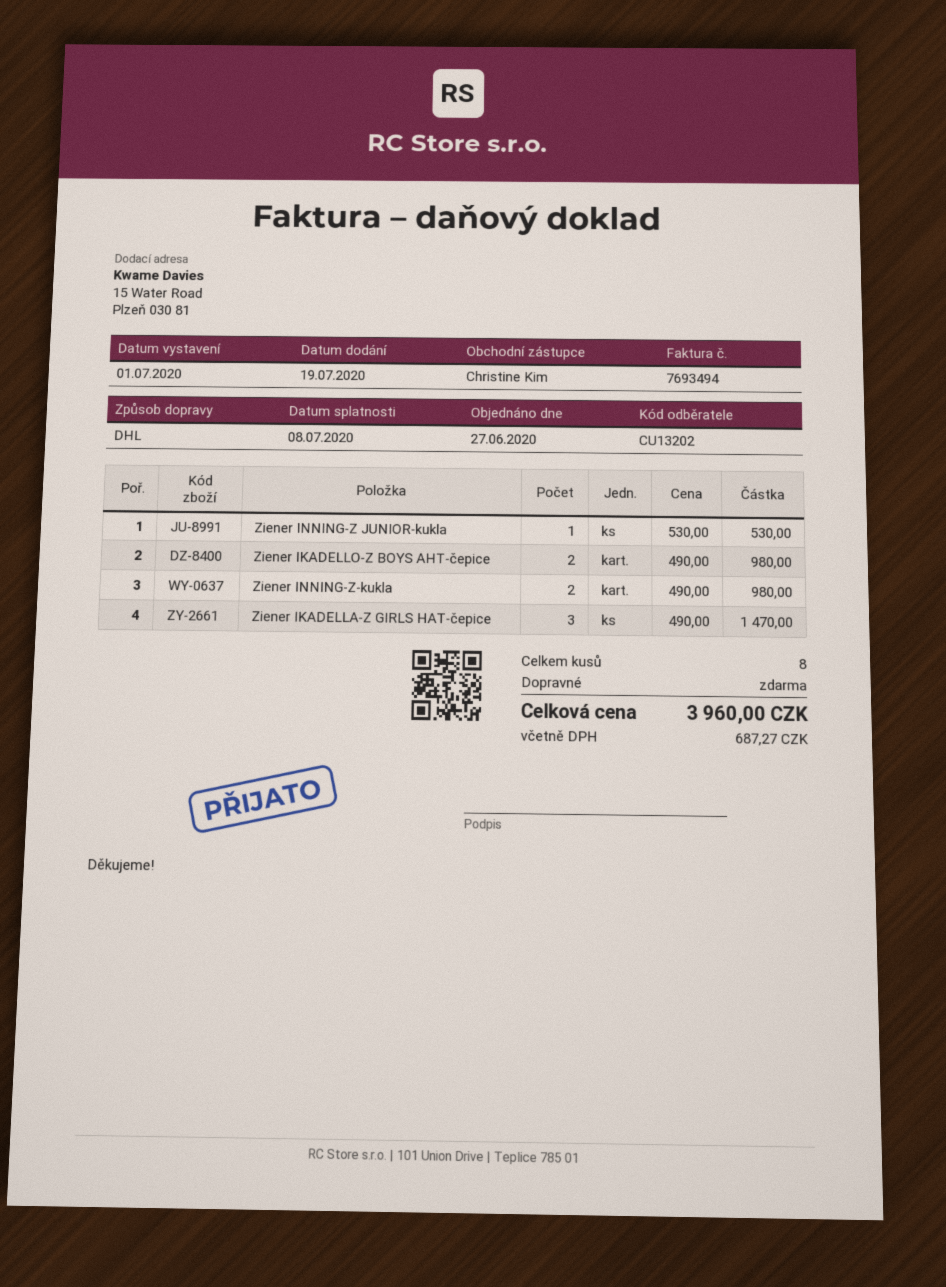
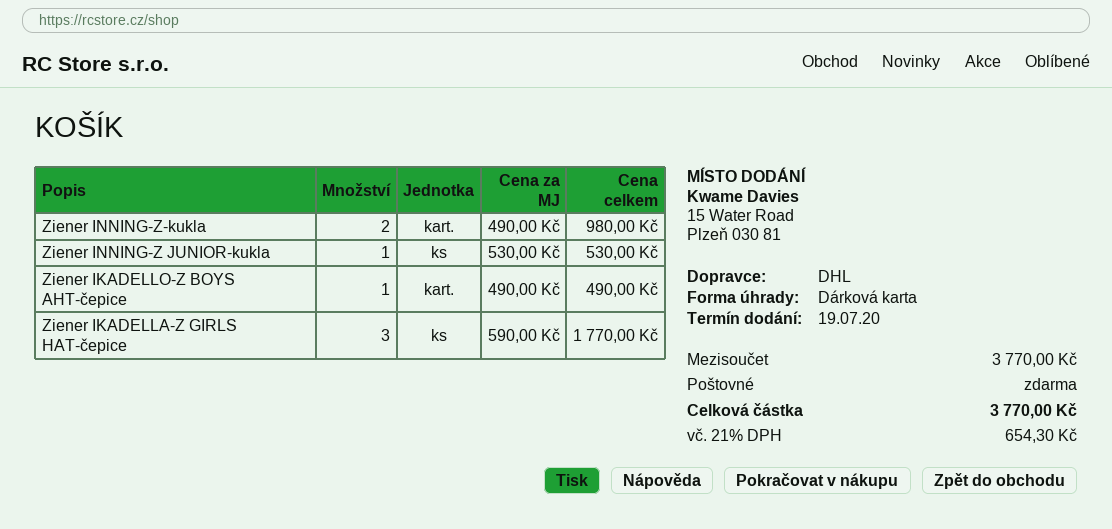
Ziener IKADELLO-Z BOYS AHT-čepice: 2 x 490.00 = 980.00 -> 1 x 490.00 = 490.00
Ziener IKADELLA-Z GIRLS HAT-čepice: 3 x 490.00 = 1470.00 -> 3 x 590.00 = 1770.00
tax: 687.27 -> 654.30
total: 3960.00 -> 3770.00

